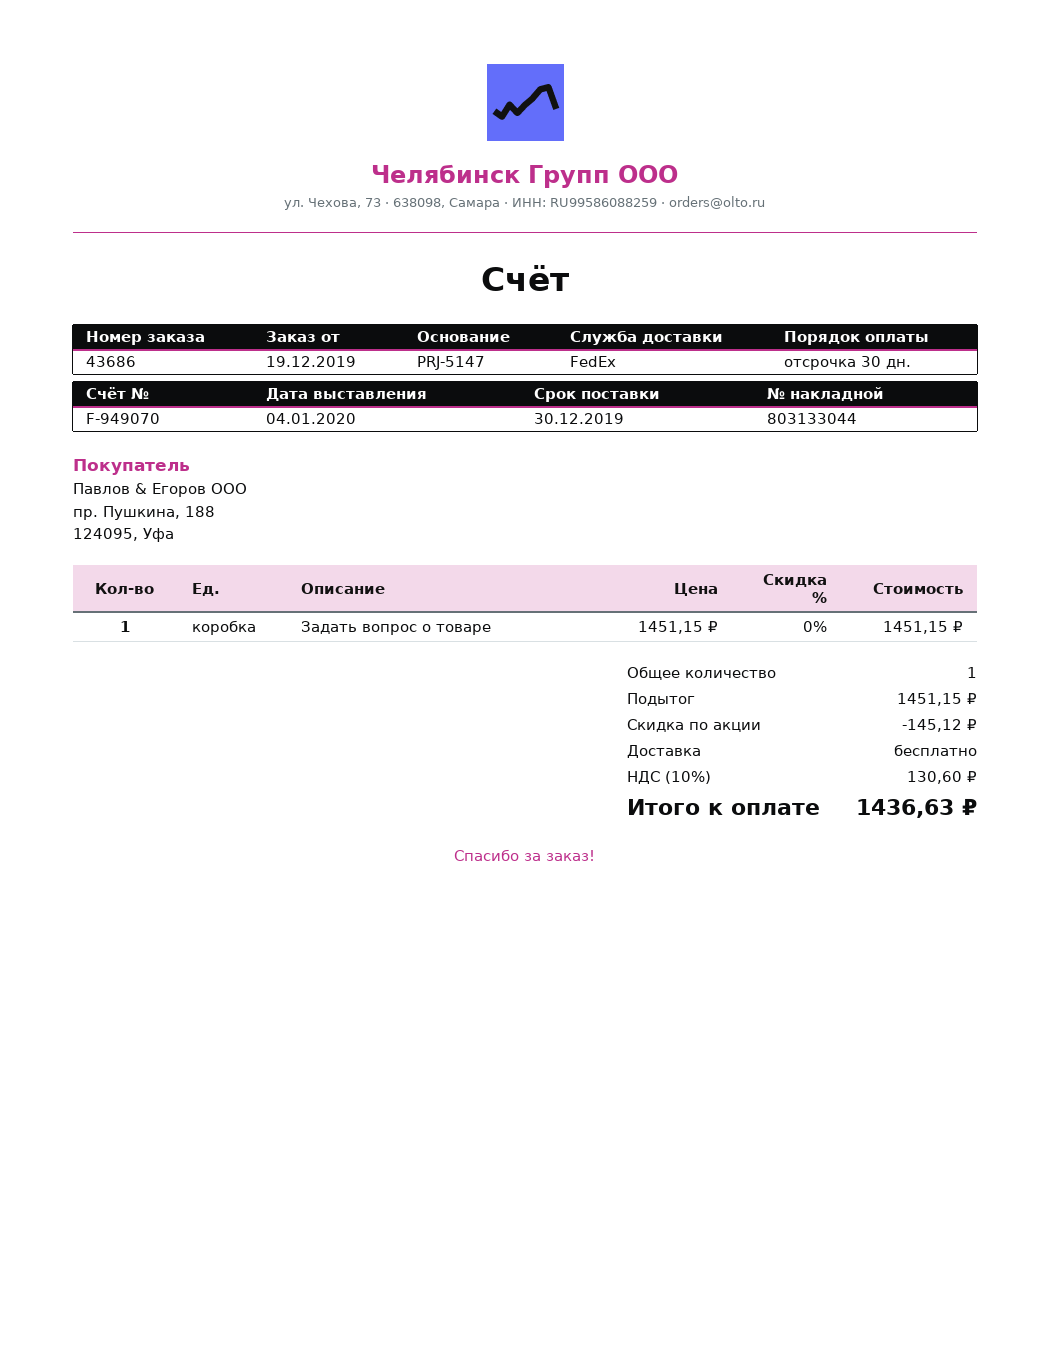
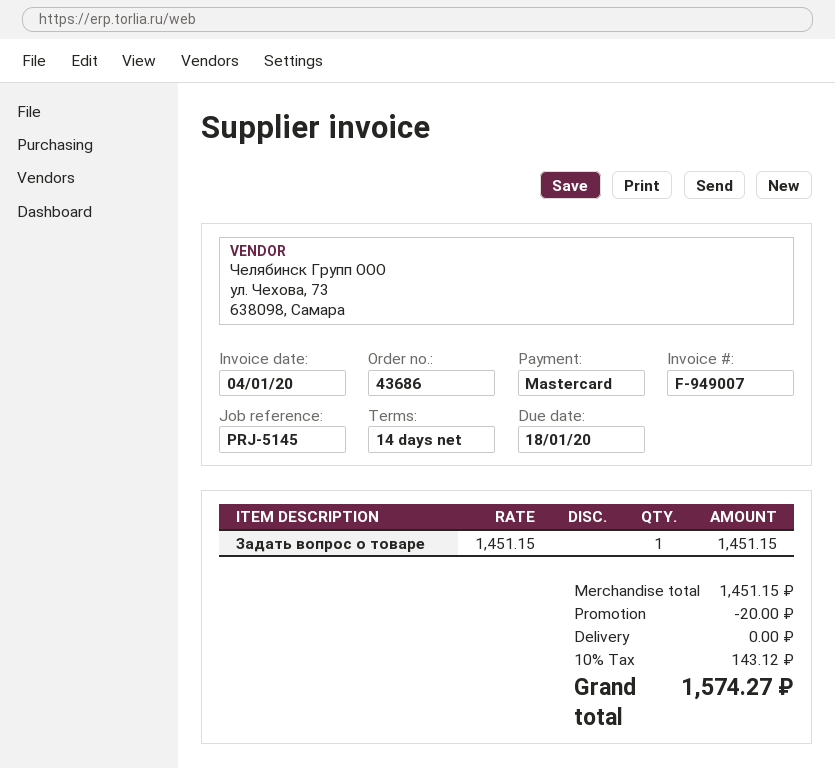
invoice number: F-949070 -> F-949007
payment terms: 30 days -> 14 days
reference: PRJ-5147 -> PRJ-5145
discount: 145.12 -> 20.00
tax: 10% = 130.60 -> 10% = 143.12
total: 1436.63 -> 1574.27

